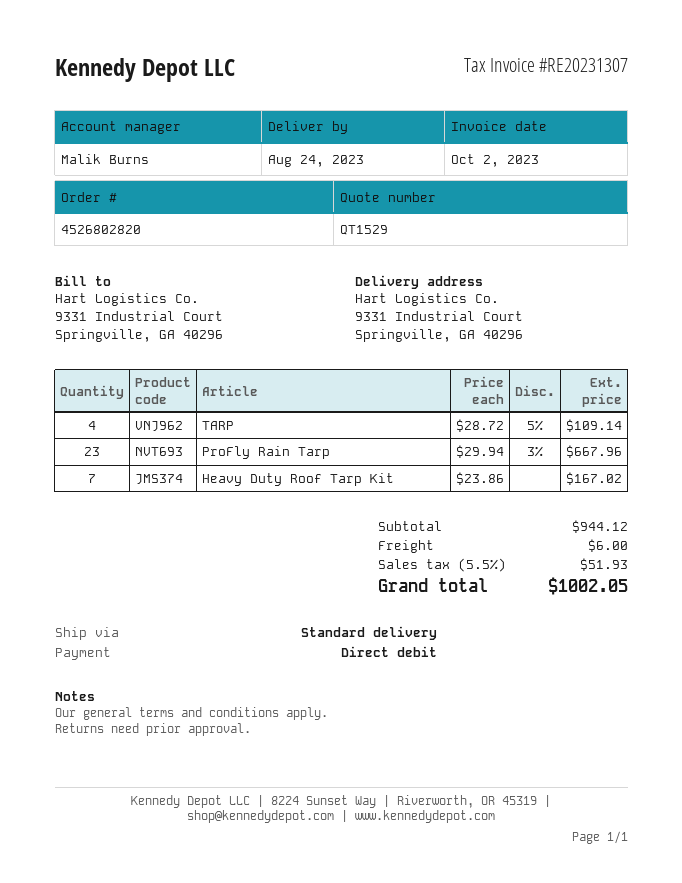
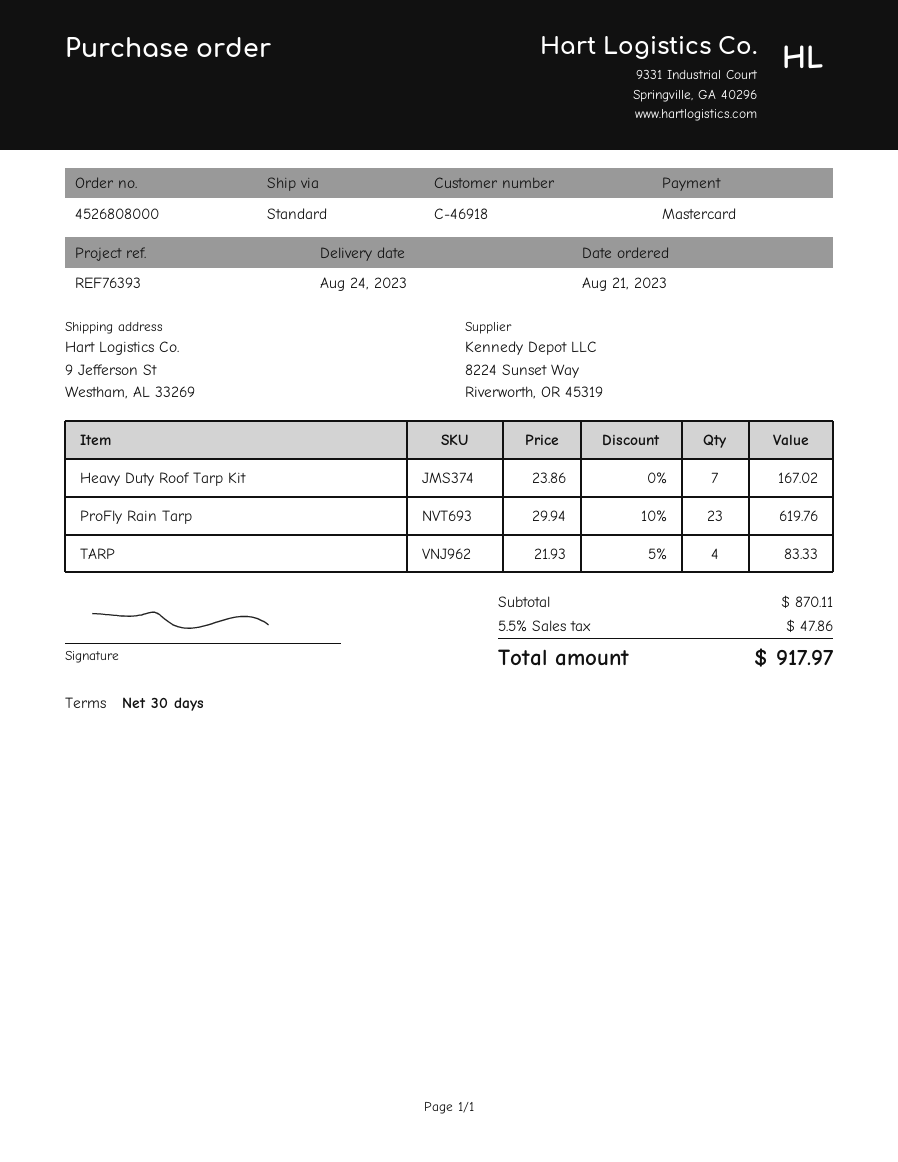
order number: 4526802820 -> 4526808000
payment method: direct debit -> Mastercard
ship to: 9331 Industrial Court, Springville, GA 40296 -> 9 Jefferson St, Westham, AL 33269
TARP: 4 x 28.72 - 5% = 109.14 -> 4 x 21.93 - 5% = 83.33
ProFly Rain Tarp: 23 x 29.94 - 3% = 667.96 -> 23 x 29.94 - 10% = 619.76
subtotal: 944.12 -> 870.11
shipping: 6.00 -> none
tax: 5.5% = 51.93 -> 5.5% = 47.86
total: 1002.05 -> 917.97

